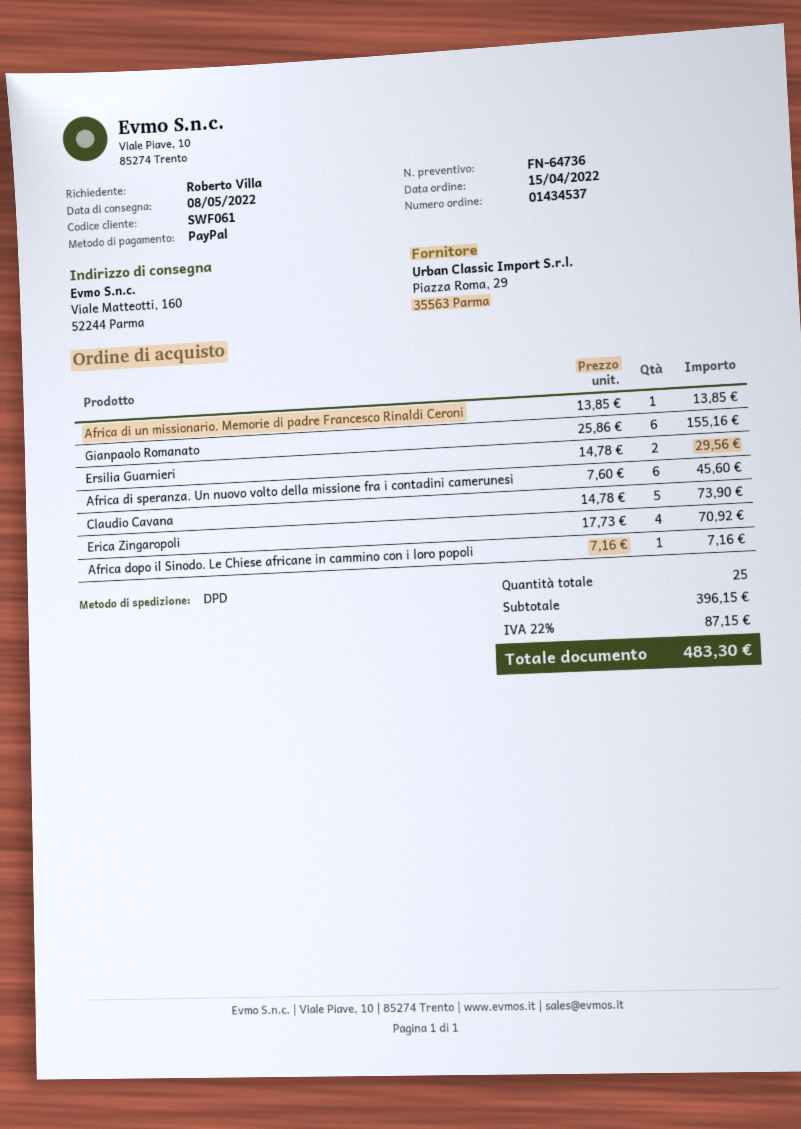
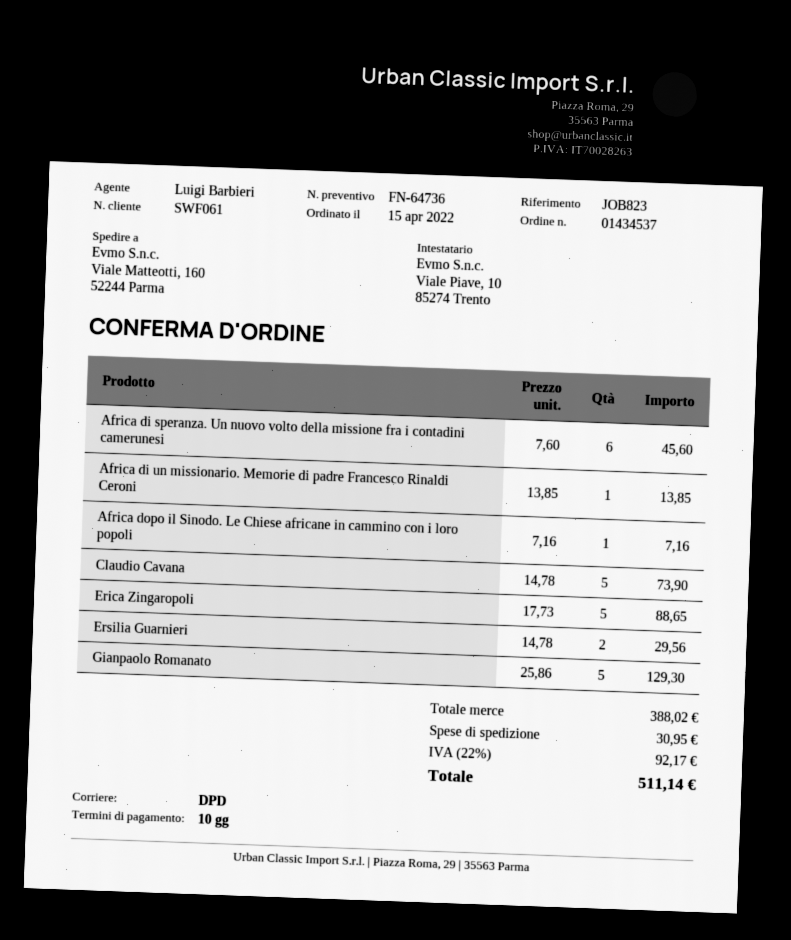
Gianpaolo Romanato: 6 x 25.86 = 155.16 -> 5 x 25.86 = 129.30
Erica Zingaropoli: 4 x 17.73 = 70.92 -> 5 x 17.73 = 88.65
subtotal: 396.15 -> 388.02
shipping: none -> 30.95
tax: 22% = 87.15 -> 22% = 92.17
total: 483.30 -> 511.14

